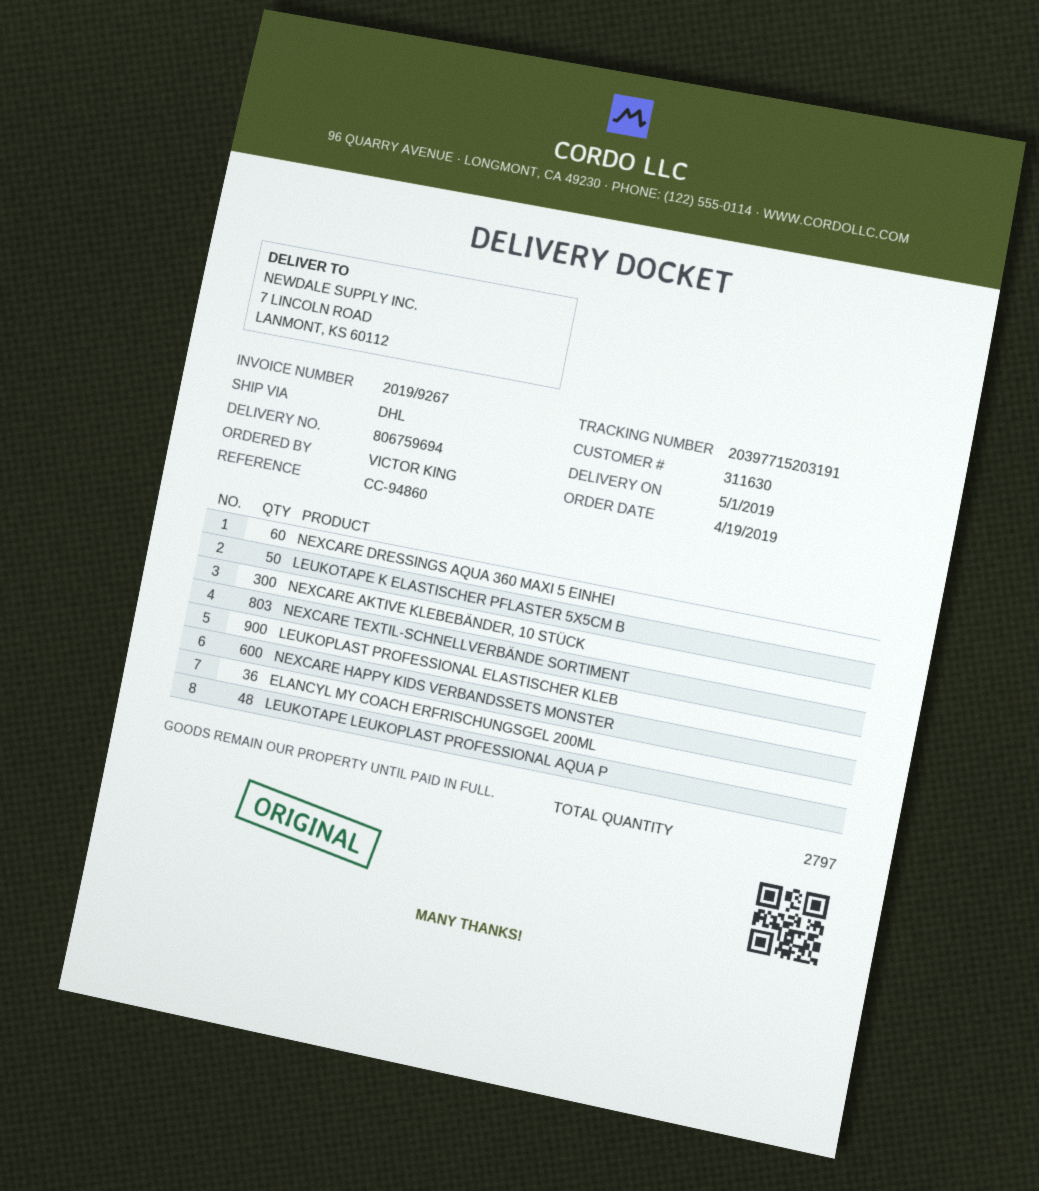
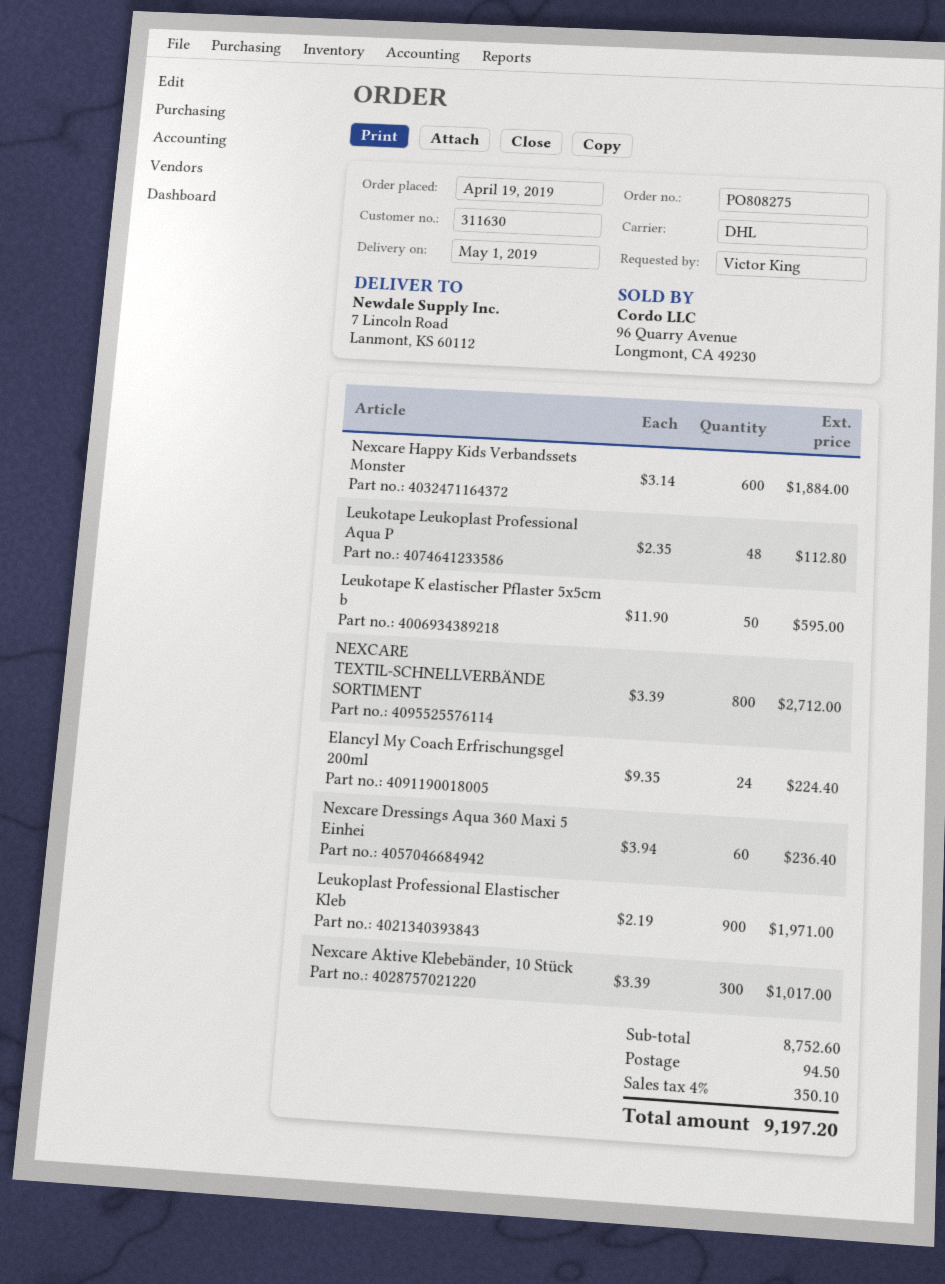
NEXCARE TEXTIL-SCHNELLVERBÄNDE SORTIMENT: 803 -> 800
ELANCYL MY COACH ERFRISCHUNGSGEL 200ML: 36 -> 24

